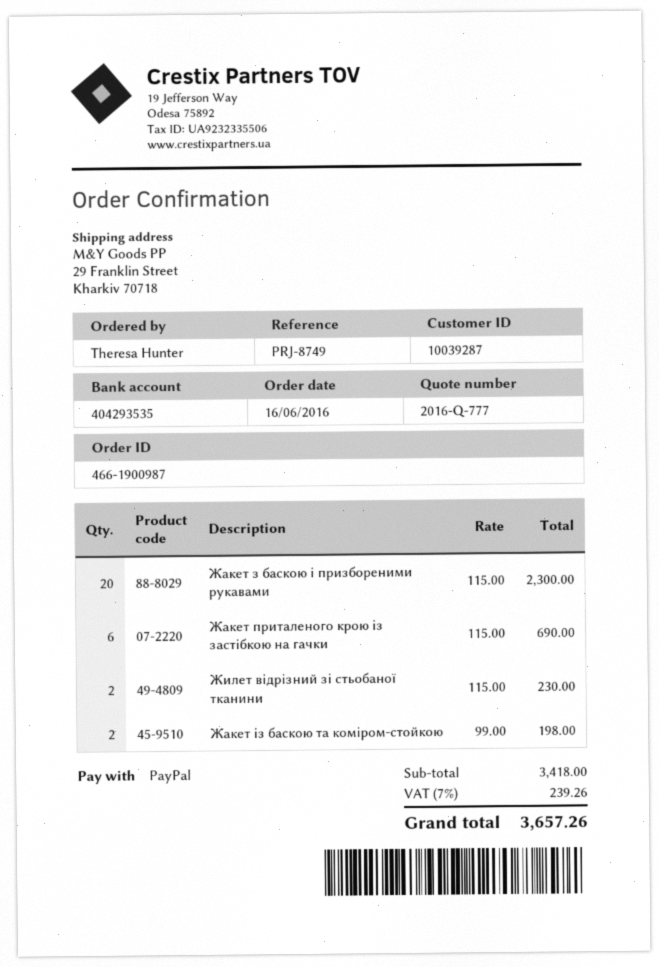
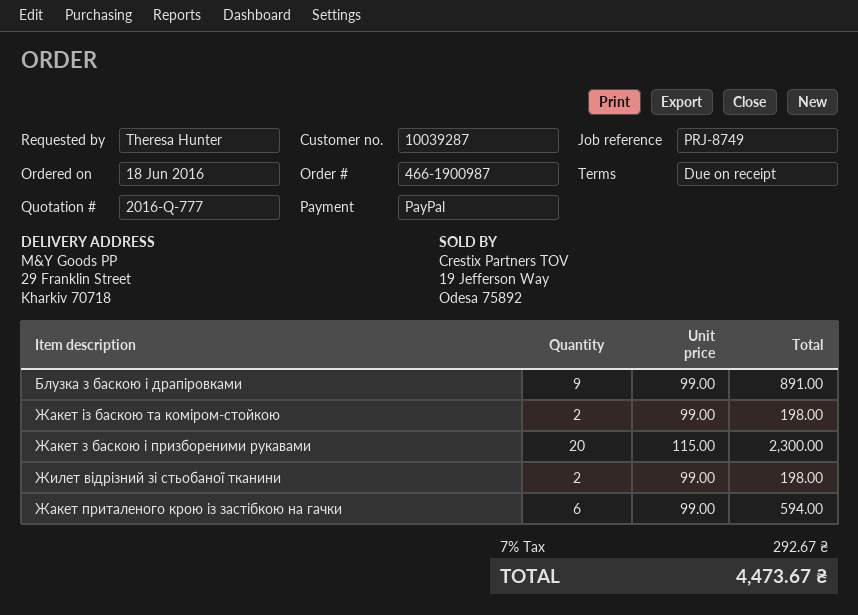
order date: 2016-06-16 -> 2016-06-18
Жакет приталеного крою із застібкою на гачки: 6 x 115.00 = 690.00 -> 6 x 99.00 = 594.00
Жилет відрізний зі стьобаної тканини: 2 x 115.00 = 230.00 -> 2 x 99.00 = 198.00
Блузка з баскою і драпіровками: none -> 9 x 99.00 = 891.00
tax: 7% = 239.26 -> 7% = 292.67
total: 3657.26 -> 4473.67

